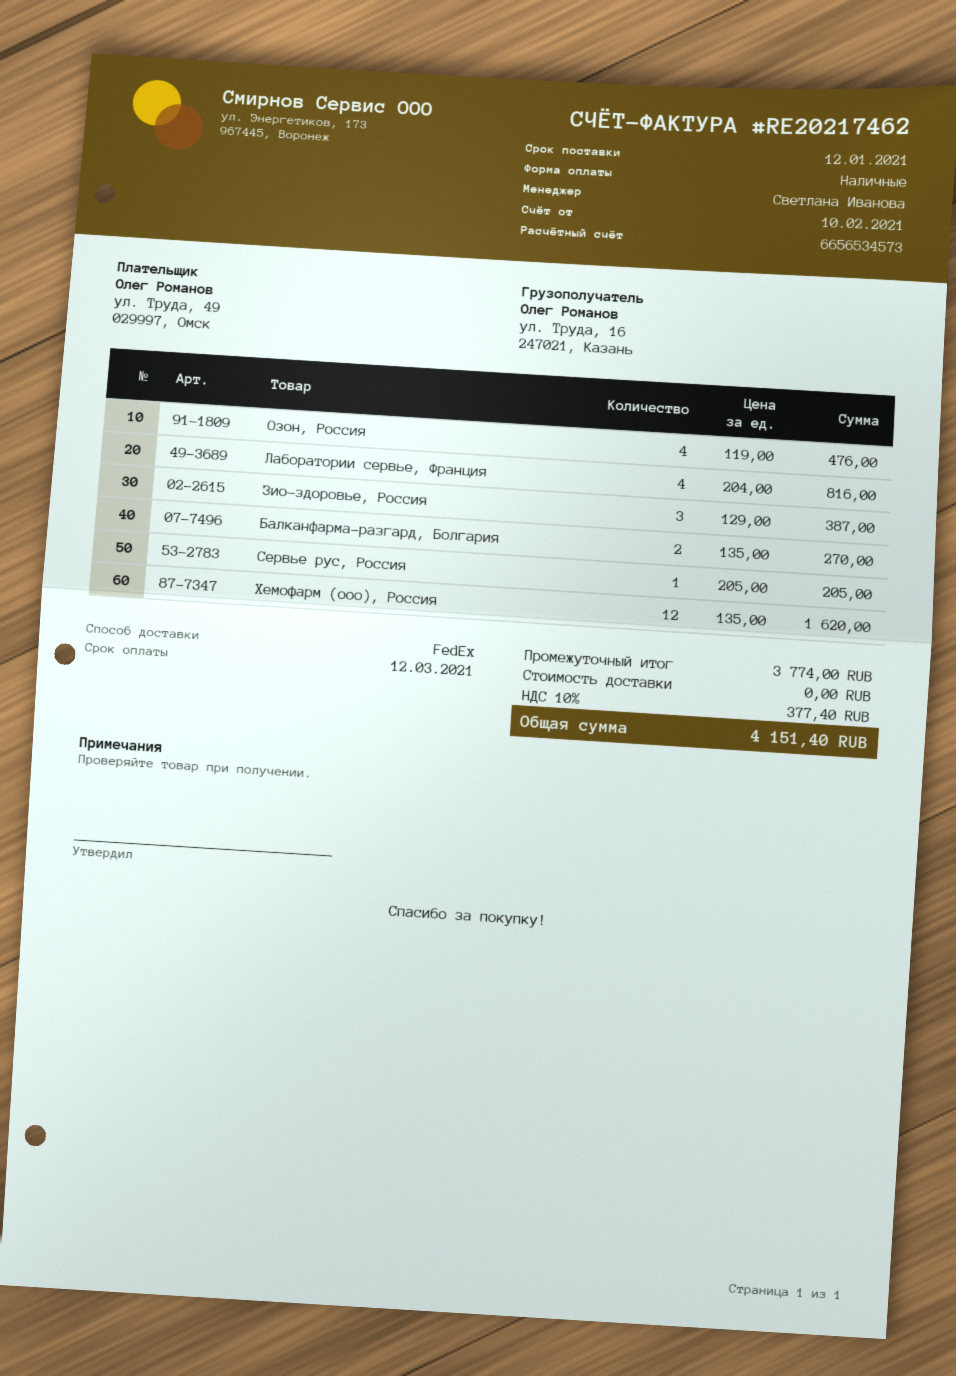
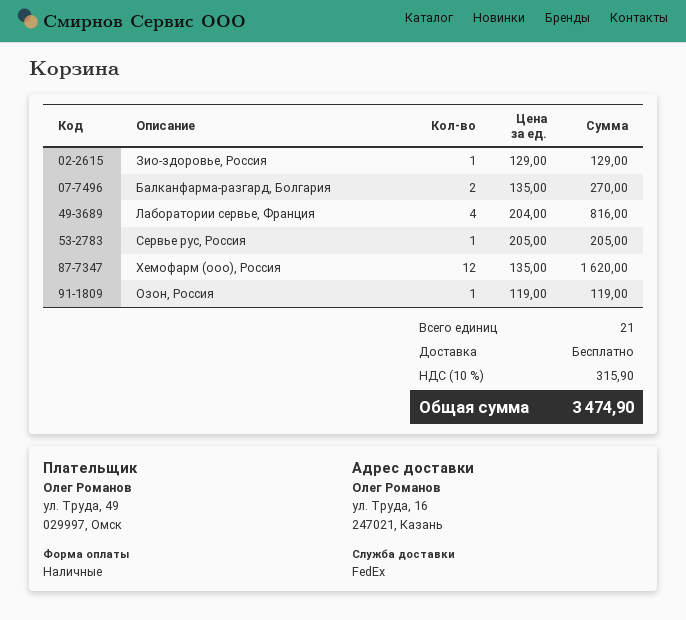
Озон, Россия: 4 x 119.00 = 476.00 -> 1 x 119.00 = 119.00
Зио-здоровье, Россия: 3 x 129.00 = 387.00 -> 1 x 129.00 = 129.00
tax: 10% = 377.40 -> 10% = 315.90
total: 4151.40 -> 3474.90

